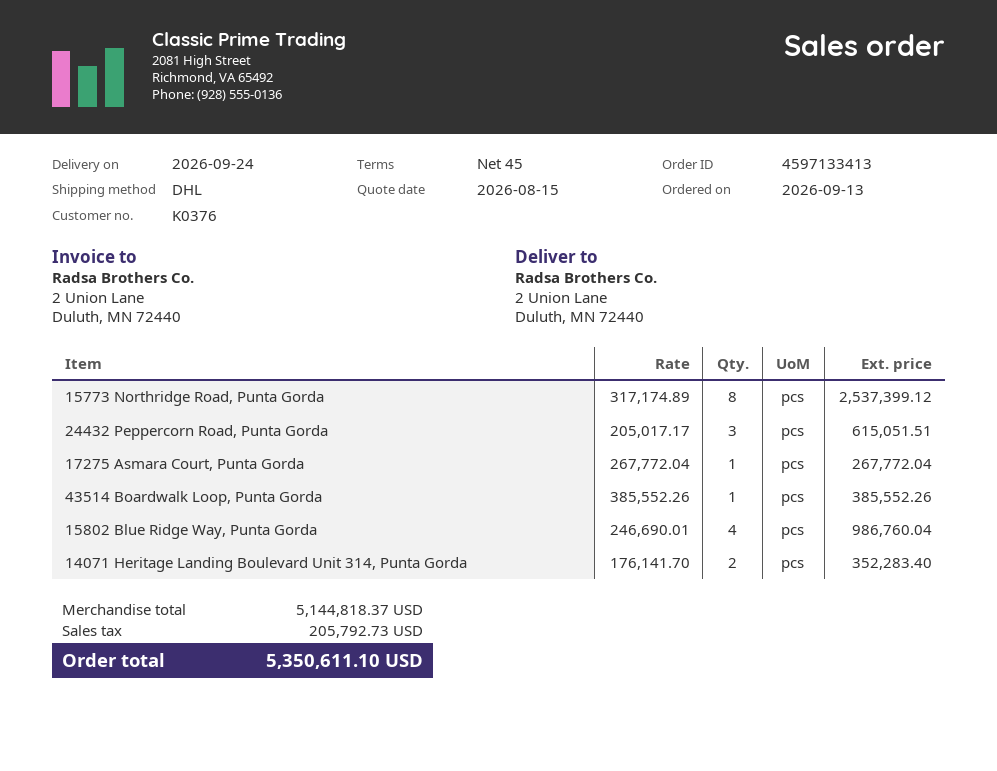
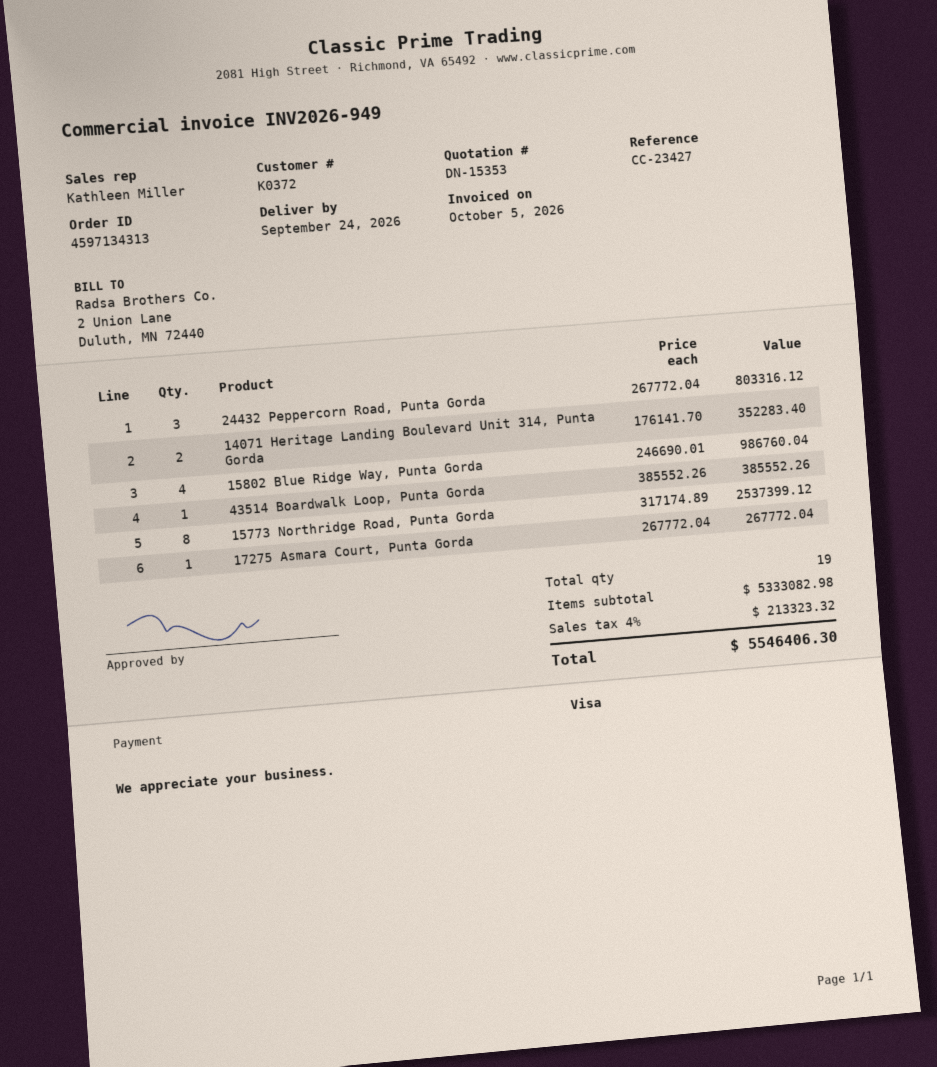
order number: 4597133413 -> 4597134313
customer number: K0376 -> K0372
24432 Peppercorn Road, Punta Gorda: 3 x 205017.17 = 615051.51 -> 3 x 267772.04 = 803316.12
subtotal: 5144818.37 -> 5333082.98
tax: 205792.73 -> 213323.32
total: 5350611.10 -> 5546406.30

